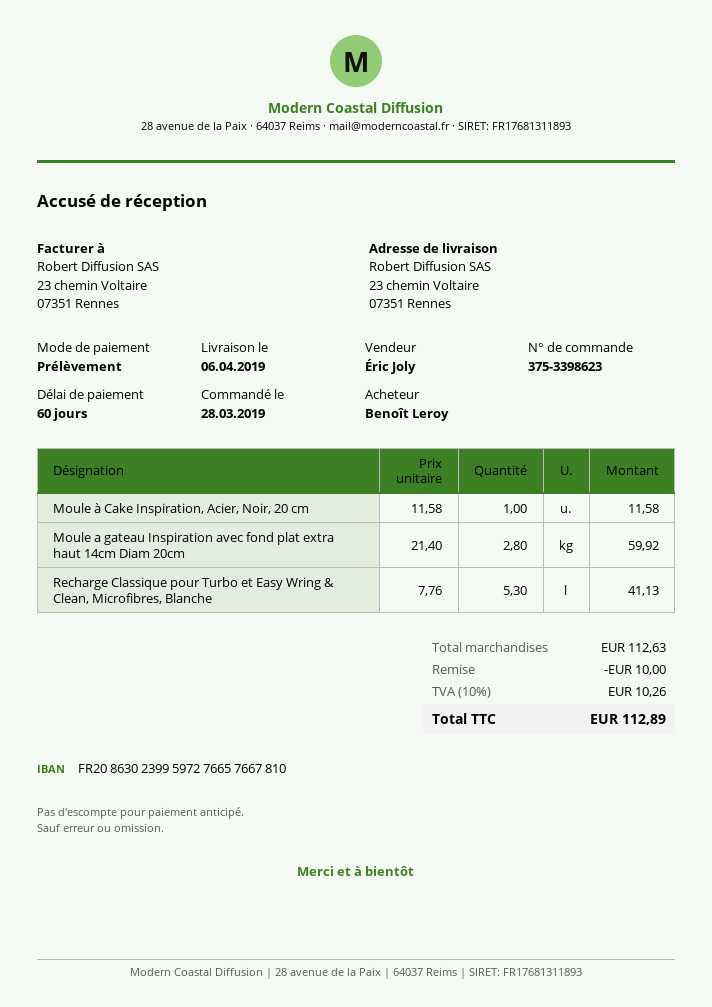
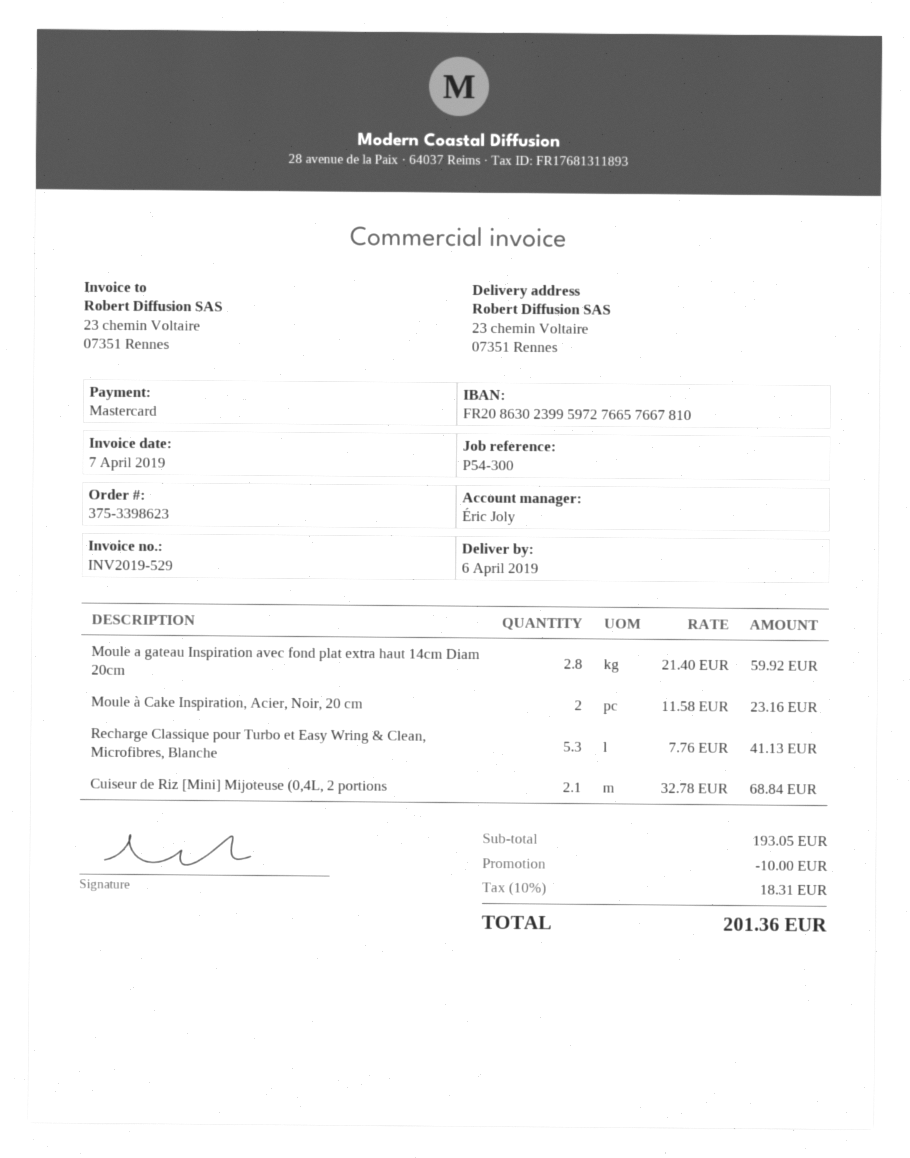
payment method: direct debit -> Mastercard
Moule à Cake Inspiration, Acier, Noir, 20 cm: 1 x 11.58 = 11.58 -> 2 x 11.58 = 23.16
Cuiseur de Riz [Mini] Mijoteuse (0,4L, 2 portions: none -> 2.1 x 32.78 = 68.84
subtotal: 112.63 -> 193.05
tax: 10% = 10.26 -> 10% = 18.31
total: 112.89 -> 201.36

